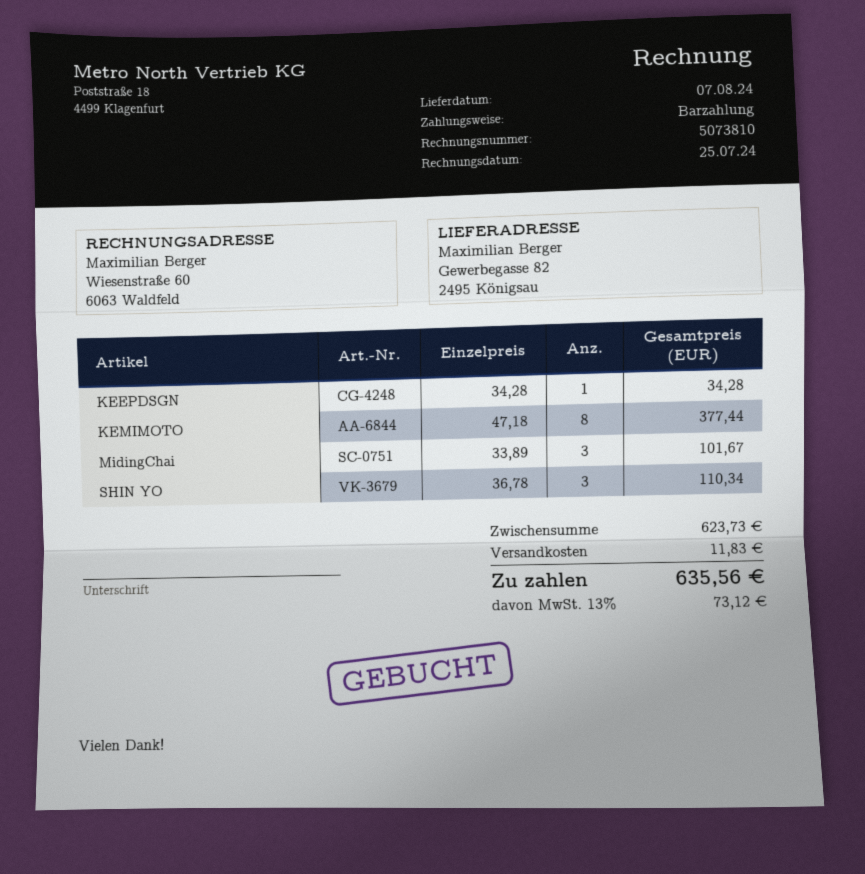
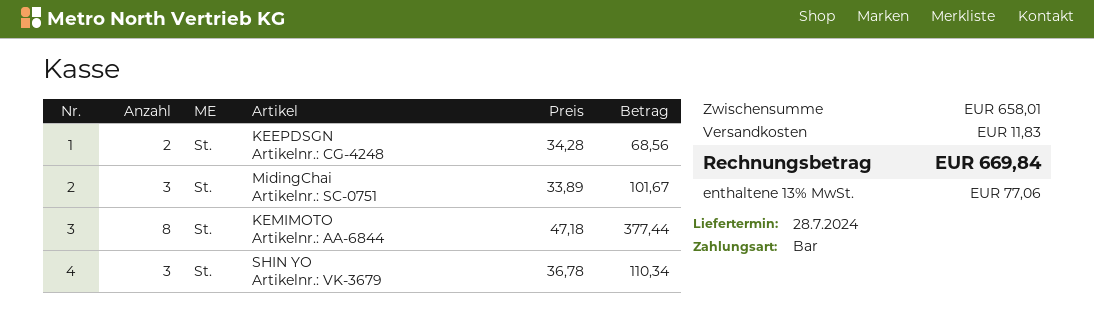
delivery date: 2024-08-07 -> 2024-07-28
KEEPDSGN: 1 x 34.28 = 34.28 -> 2 x 34.28 = 68.56
subtotal: 623.73 -> 658.01
tax: 13% = 73.12 -> 13% = 77.06
total: 635.56 -> 669.84

